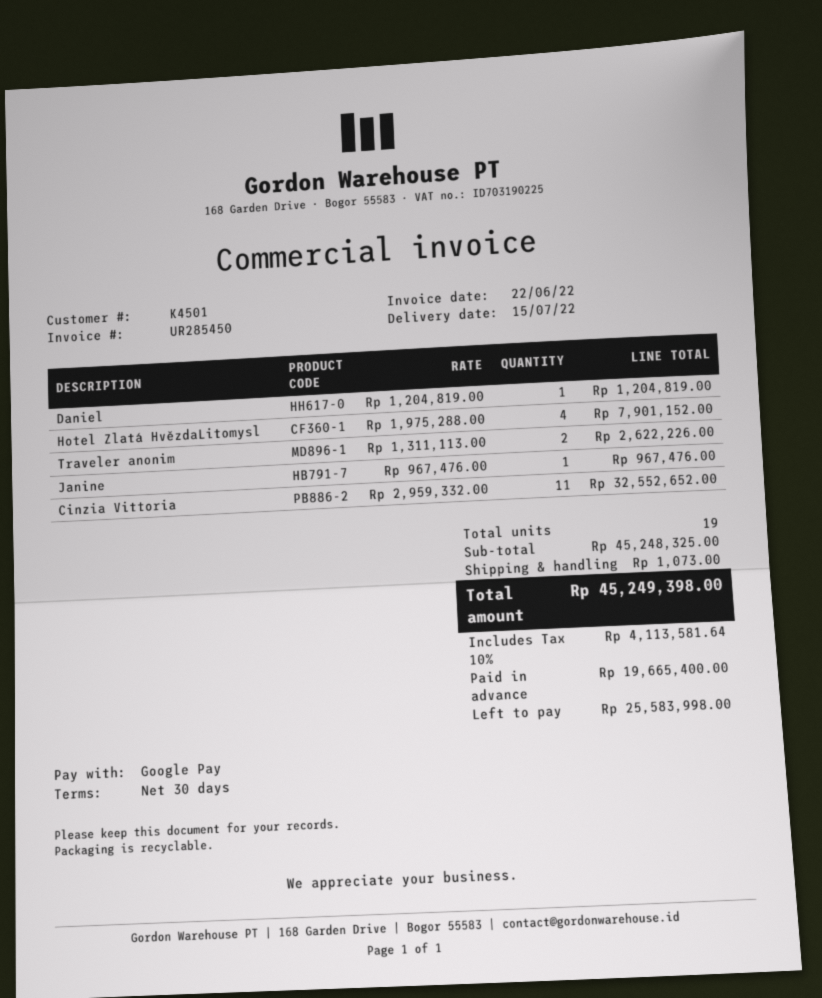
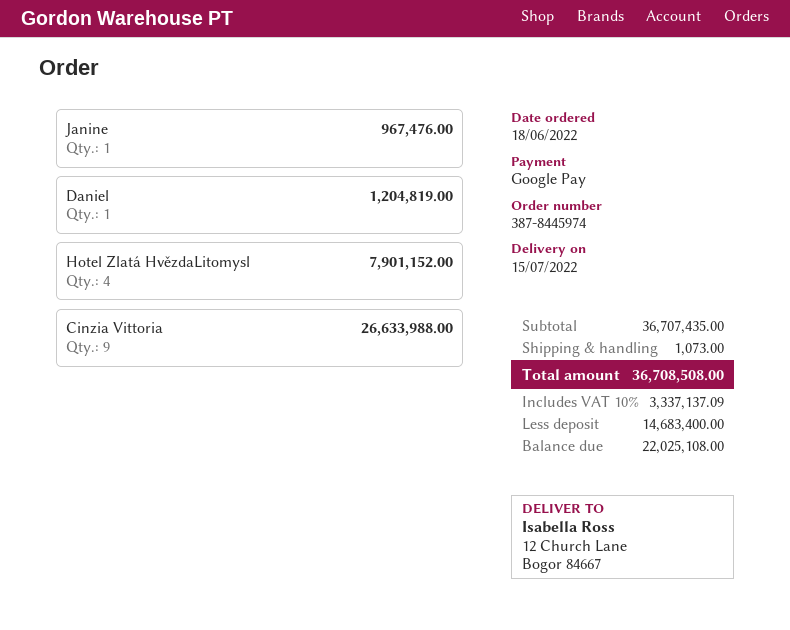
Traveler anonim: 2 for 2622226.00 -> none
Cinzia Vittoria: 11 for 32552652.00 -> 9 for 26633988.00
subtotal: 45248325.00 -> 36707435.00
tax: 10% = 4113581.64 -> 10% = 3337137.09
total: 45249398.00 -> 36708508.00
deposit: 19665400.00 -> 14683400.00
balance: 25583998.00 -> 22025108.00

